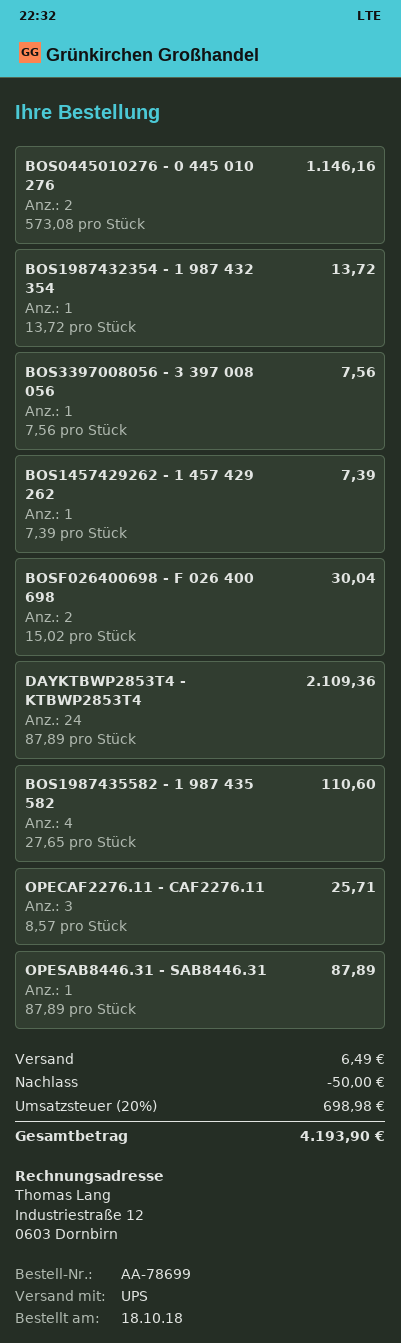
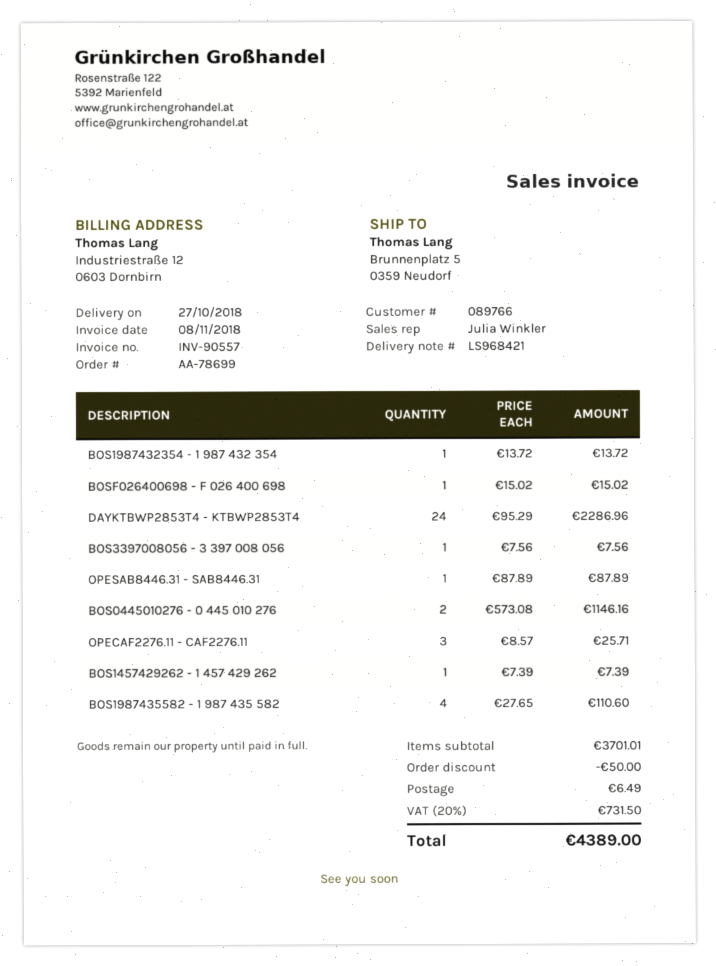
BOSF026400698 - F 026 400 698: 2 x 15.02 = 30.04 -> 1 x 15.02 = 15.02
DAYKTBWP2853T4 - KTBWP2853T4: 24 x 87.89 = 2109.36 -> 24 x 95.29 = 2286.96
tax: 20% = 698.98 -> 20% = 731.50
total: 4193.90 -> 4389.00

